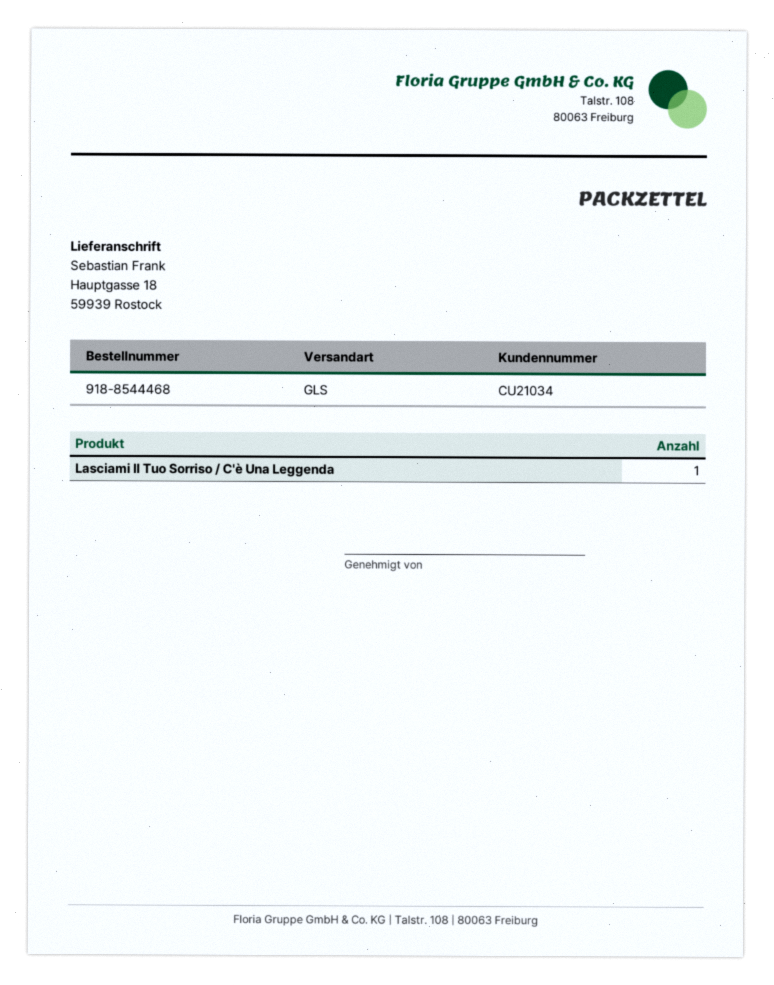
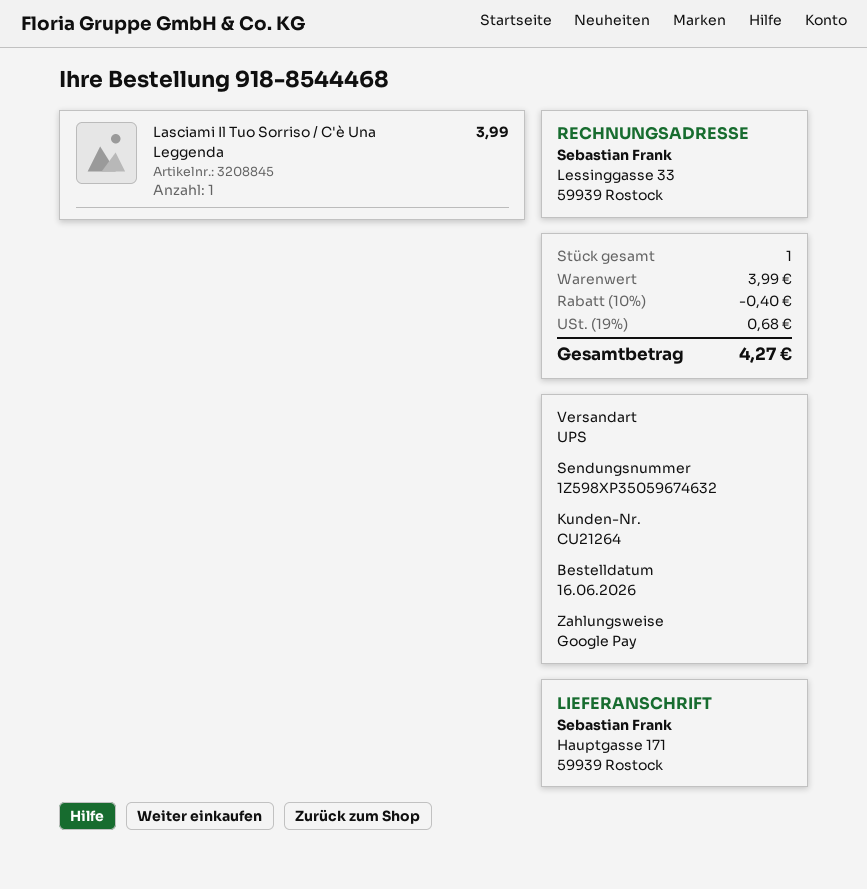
customer number: CU21034 -> CU21264
shipping method: GLS -> UPS
ship to: Hauptgasse 18, 59939 Rostock -> Hauptgasse 171, 59939 Rostock

